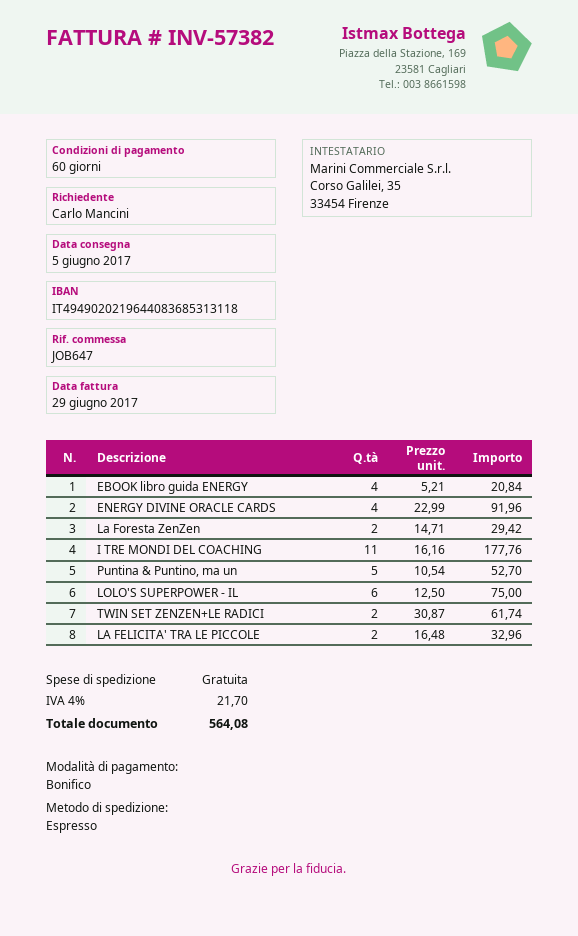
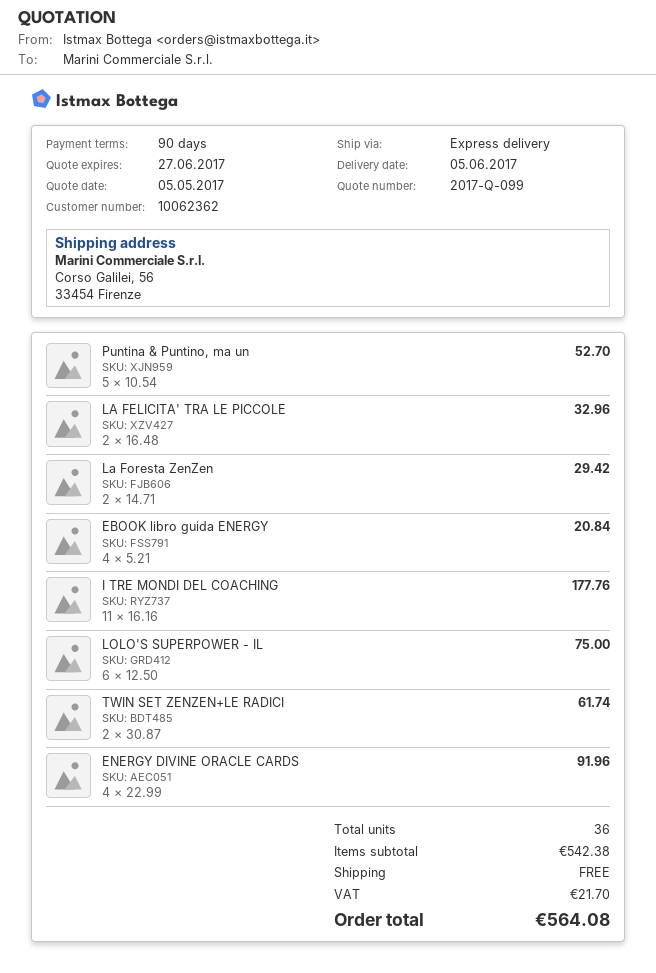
payment terms: 60 days -> 90 days

